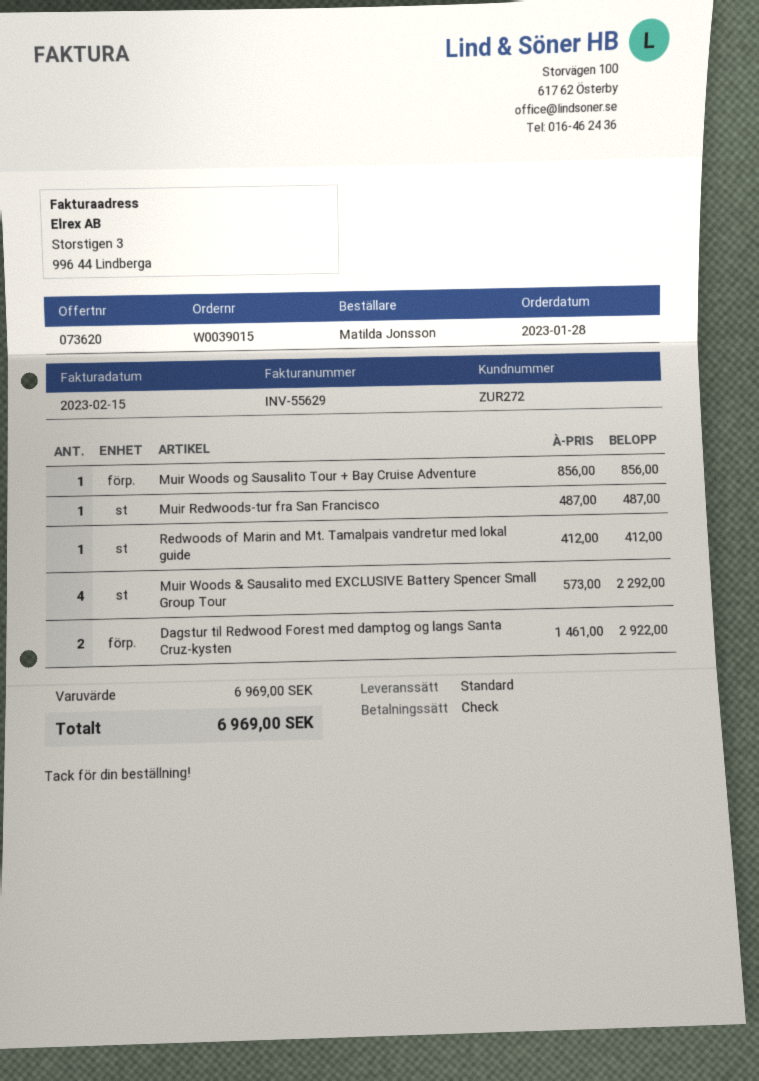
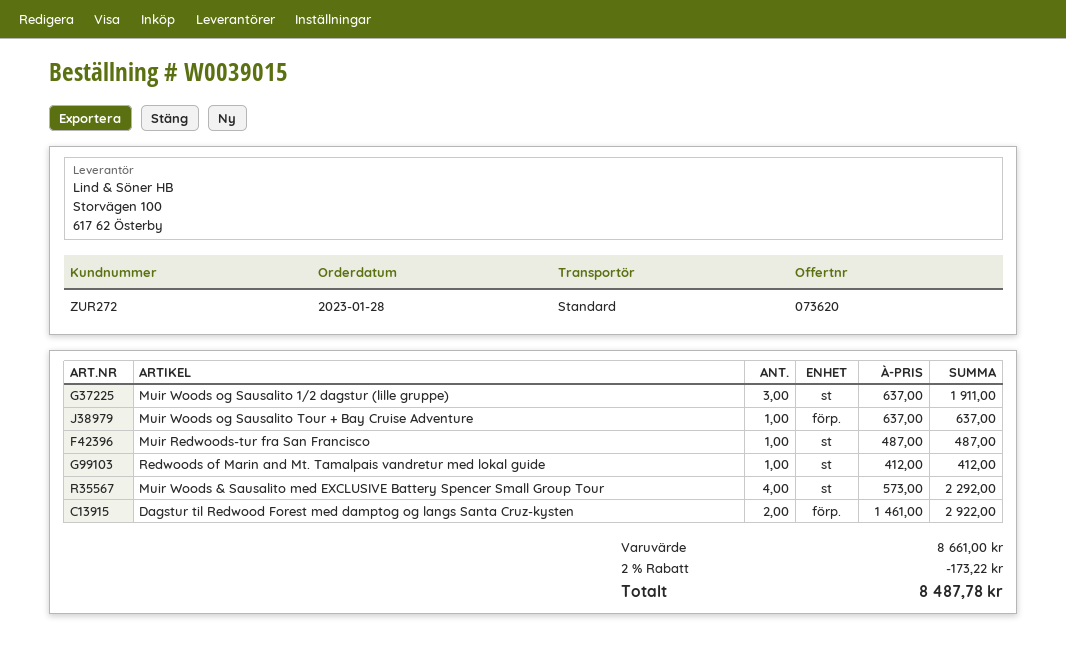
Muir Woods og Sausalito Tour + Bay Cruise Adventure: 1 x 856.00 = 856.00 -> 1 x 637.00 = 637.00
Muir Woods og Sausalito 1/2 dagstur (lille gruppe): none -> 3 x 637.00 = 1911.00
subtotal: 6969.00 -> 8661.00
discount: none -> 2% = 173.22
total: 6969.00 -> 8487.78

